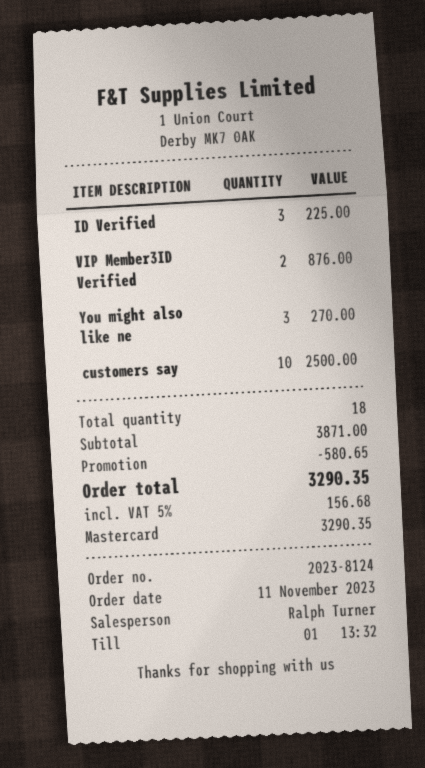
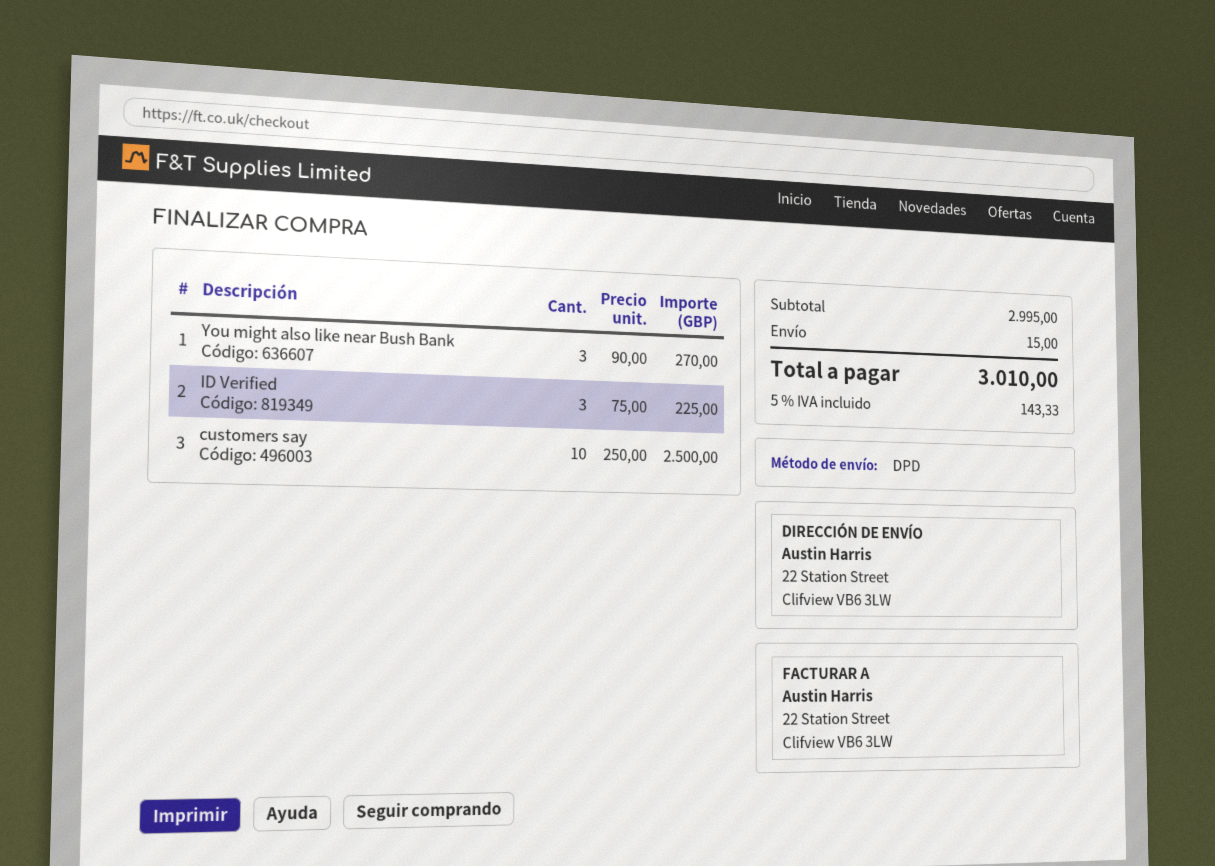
VIP Member3ID Verified: 2 for 876.00 -> none
subtotal: 3871.00 -> 2995.00
discount: 580.65 -> none
shipping: none -> 15.00
tax: 5% = 156.68 -> 5% = 143.33
total: 3290.35 -> 3010.00

